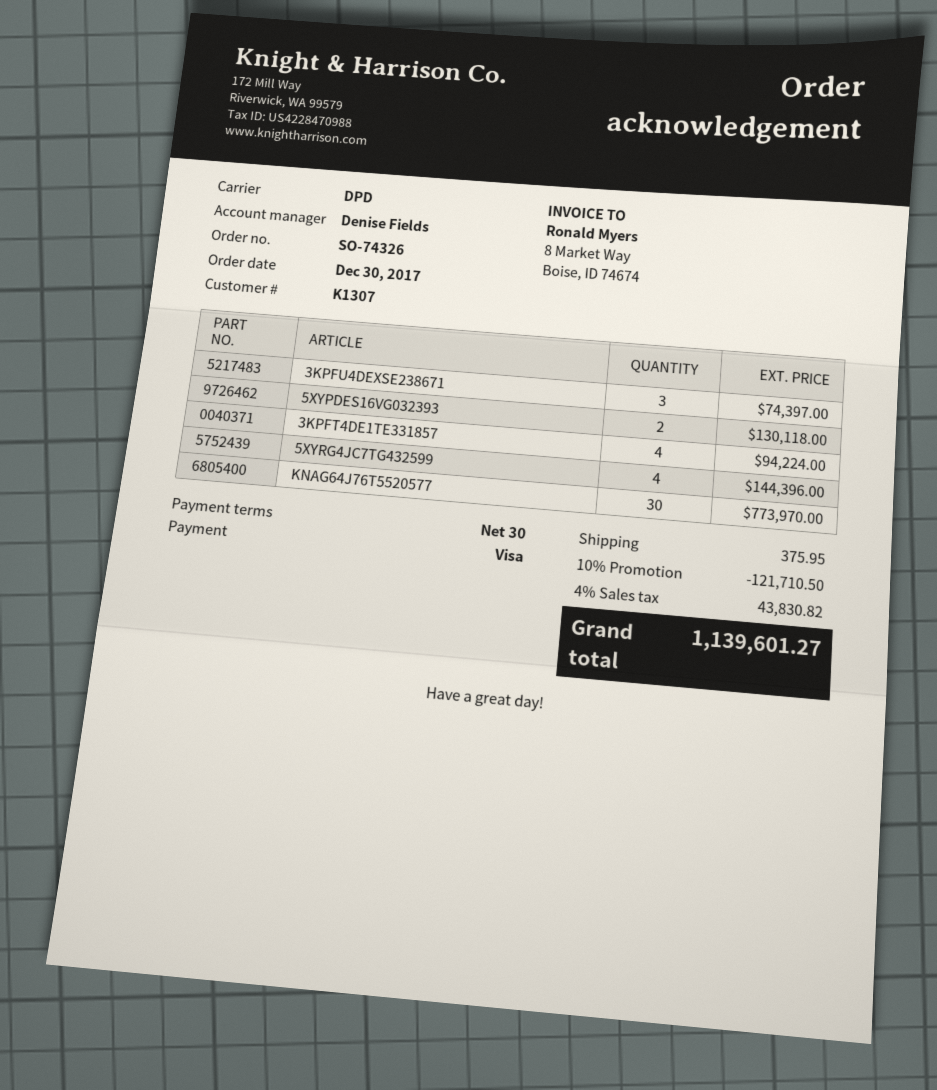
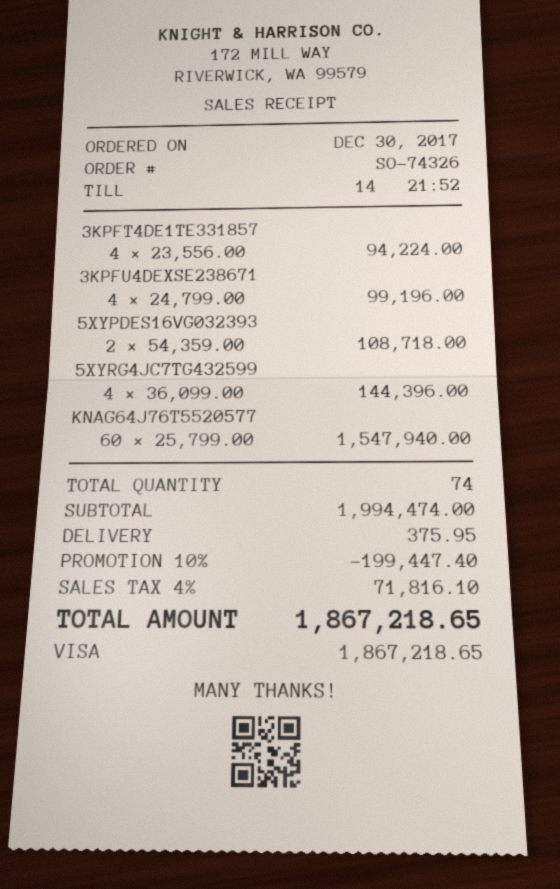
3KPFU4DEXSE238671: 3 for 74397.00 -> 4 for 99196.00
5XYPDES16VG032393: 2 for 130118.00 -> 2 for 108718.00
KNAG64J76T5520577: 30 for 773970.00 -> 60 for 1547940.00
discount: 10% = 121710.50 -> 10% = 199447.40
tax: 4% = 43830.82 -> 4% = 71816.10
total: 1139601.27 -> 1867218.65

